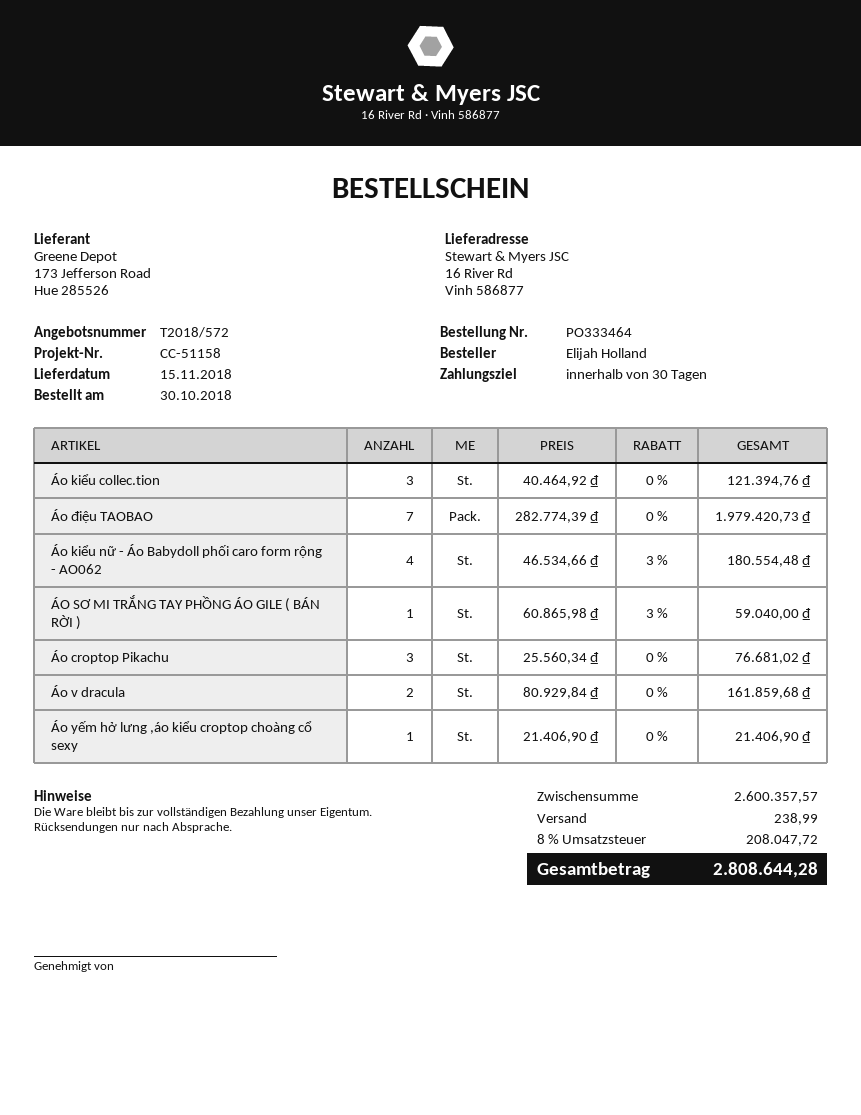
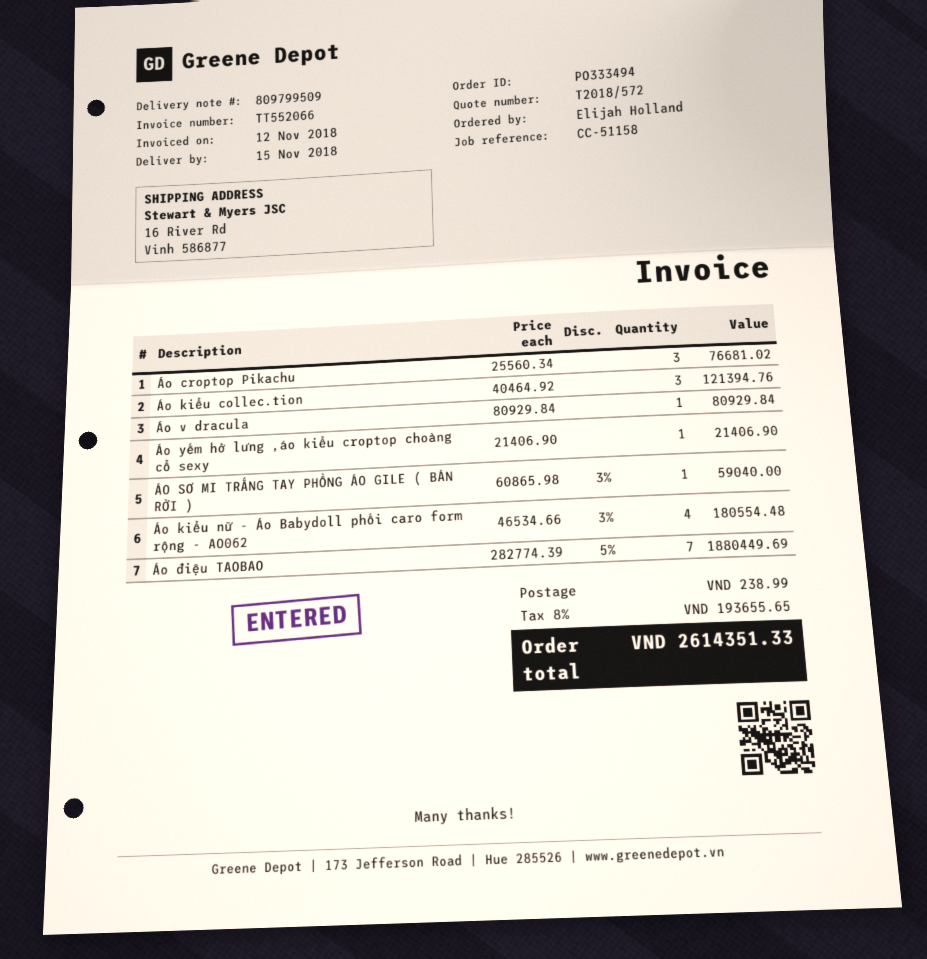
order number: PO333464 -> PO333494
Áo điệu TAOBAO: 7 x 282774.39 = 1979420.73 -> 7 x 282774.39 - 5% = 1880449.69
Áo v dracula: 2 x 80929.84 = 161859.68 -> 1 x 80929.84 = 80929.84
tax: 8% = 208047.72 -> 8% = 193655.65
total: 2808644.28 -> 2614351.33

